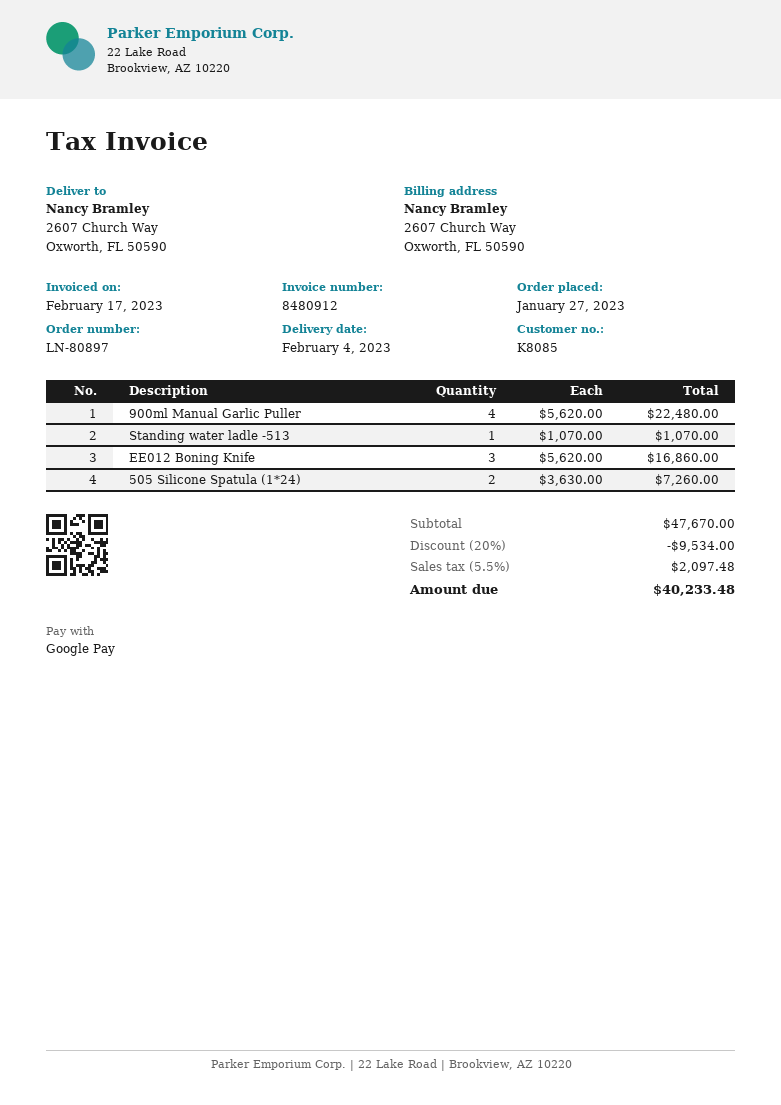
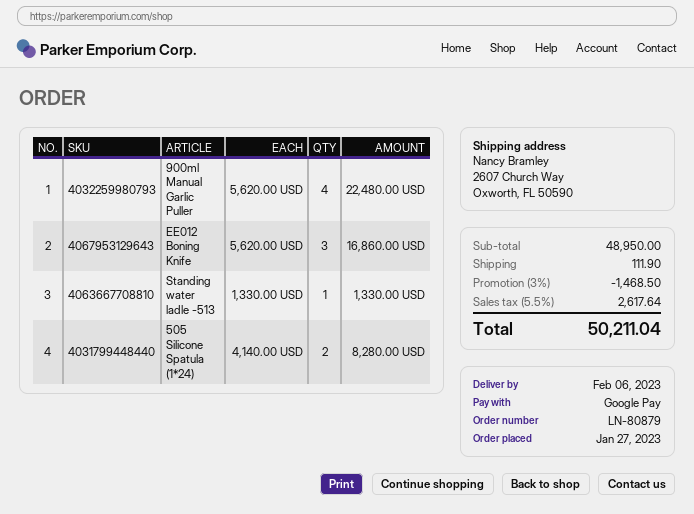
order number: LN-80897 -> LN-80879
delivery date: 2023-02-04 -> 2023-02-06
Standing water ladle -513: 1 x 1070.00 = 1070.00 -> 1 x 1330.00 = 1330.00
505 Silicone Spatula (1*24): 2 x 3630.00 = 7260.00 -> 2 x 4140.00 = 8280.00
subtotal: 47670.00 -> 48950.00
discount: 20% = 9534.00 -> 3% = 1468.50
shipping: none -> 111.90
tax: 5.5% = 2097.48 -> 5.5% = 2617.64
total: 40233.48 -> 50211.04

